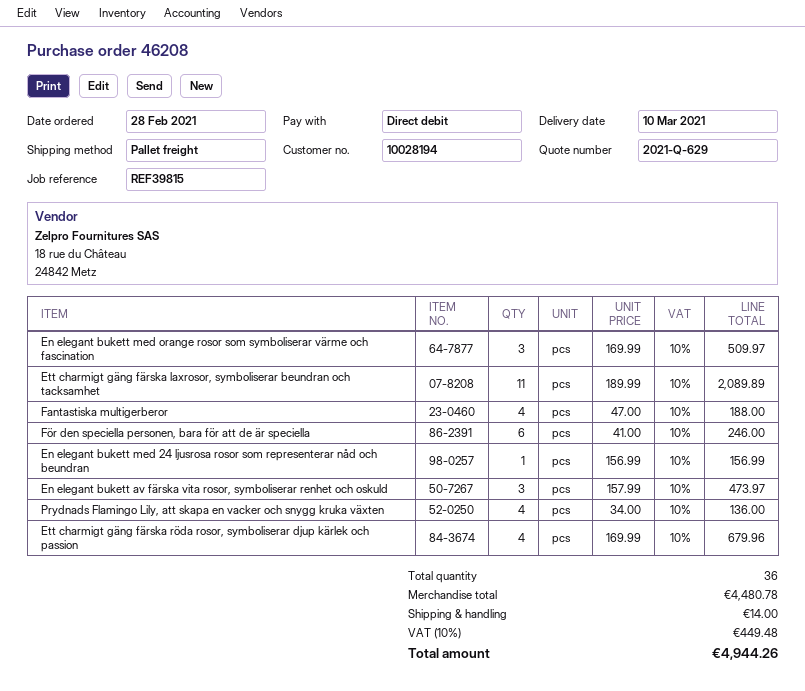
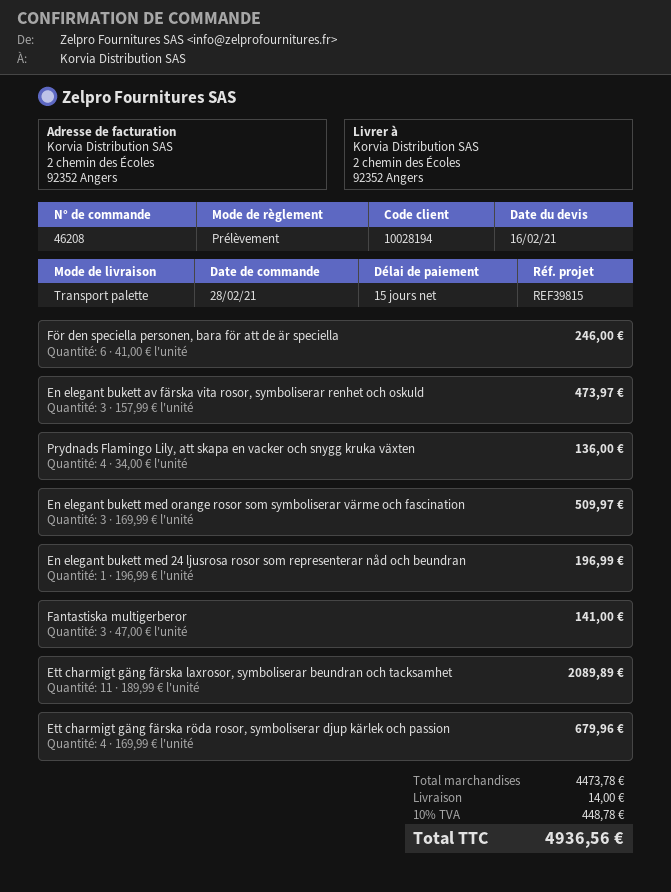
Fantastiska multigerberor: 4 x 47.00 = 188.00 -> 3 x 47.00 = 141.00
En elegant bukett med 24 ljusrosa rosor som representerar nåd och beundran: 1 x 156.99 = 156.99 -> 1 x 196.99 = 196.99
subtotal: 4480.78 -> 4473.78
tax: 10% = 449.48 -> 10% = 448.78
total: 4944.26 -> 4936.56

